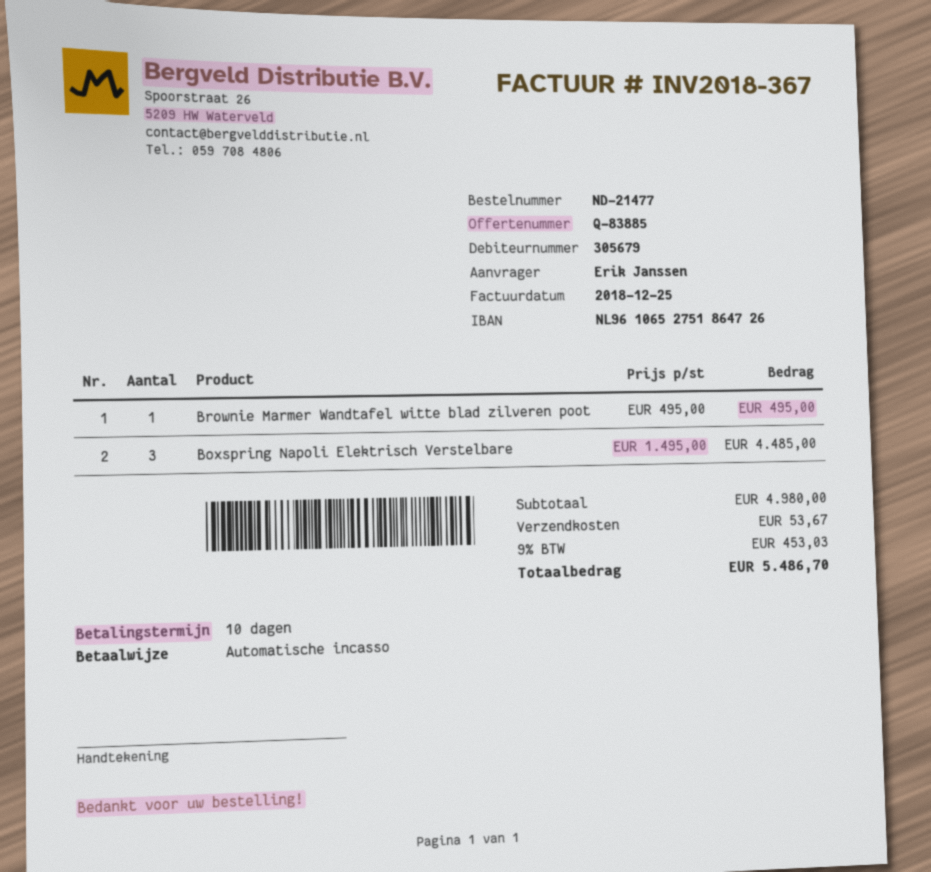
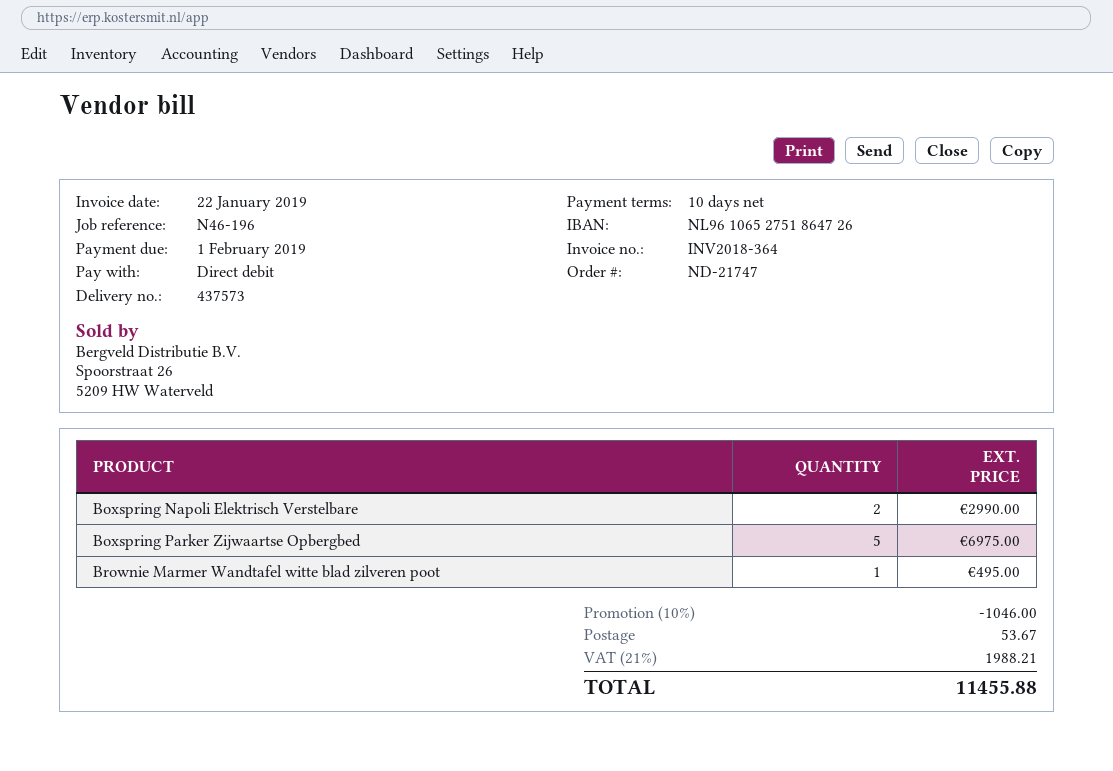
order number: ND-21477 -> ND-21747
invoice number: INV2018-367 -> INV2018-364
invoice date: 2018-12-25 -> 2019-01-22
Boxspring Napoli Elektrisch Verstelbare: 3 for 4485.00 -> 2 for 2990.00
Boxspring Parker Zijwaartse Opbergbed: none -> 5 for 6975.00
discount: none -> 10% = 1046.00
tax: 9% = 453.03 -> 21% = 1988.21
total: 5486.70 -> 11455.88

